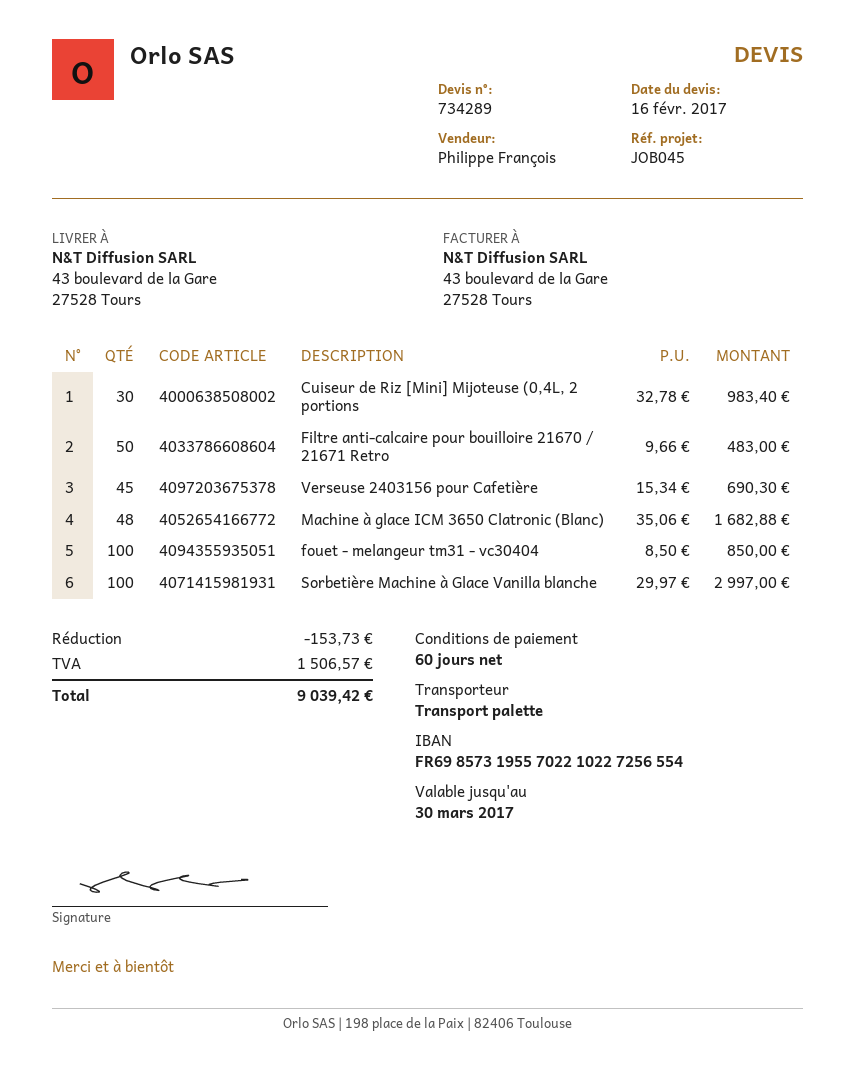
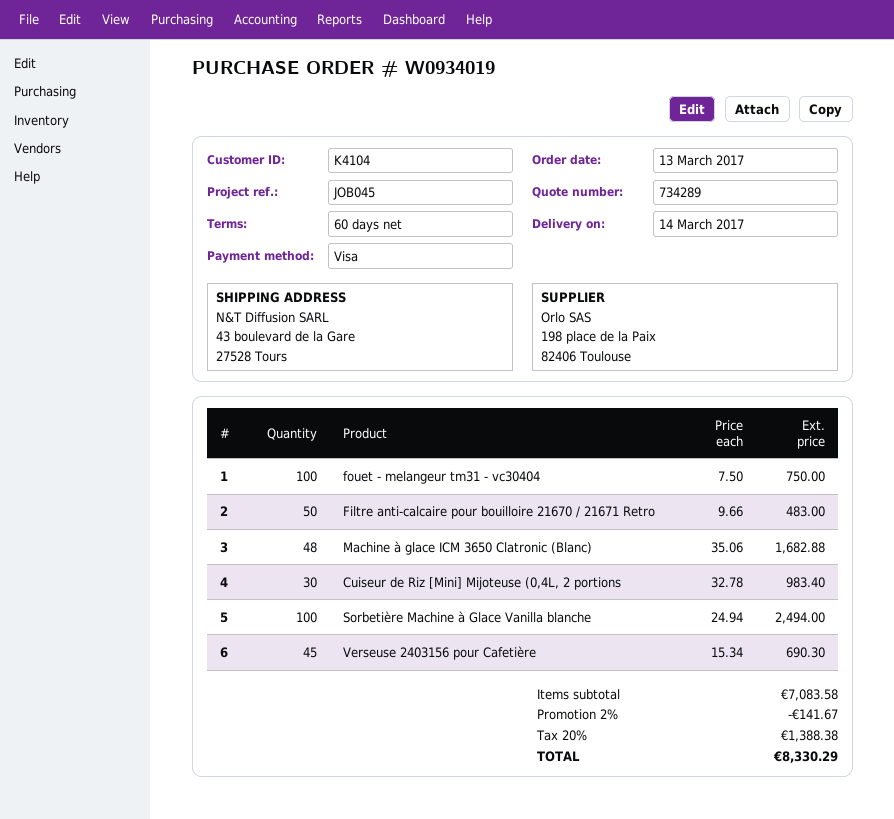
fouet - melangeur tm31 - vc30404: 100 x 8.50 = 850.00 -> 100 x 7.50 = 750.00
Sorbetière Machine à Glace Vanilla blanche: 100 x 29.97 = 2997.00 -> 100 x 24.94 = 2494.00
discount: 153.73 -> 141.67
tax: 1506.57 -> 1388.38
total: 9039.42 -> 8330.29

